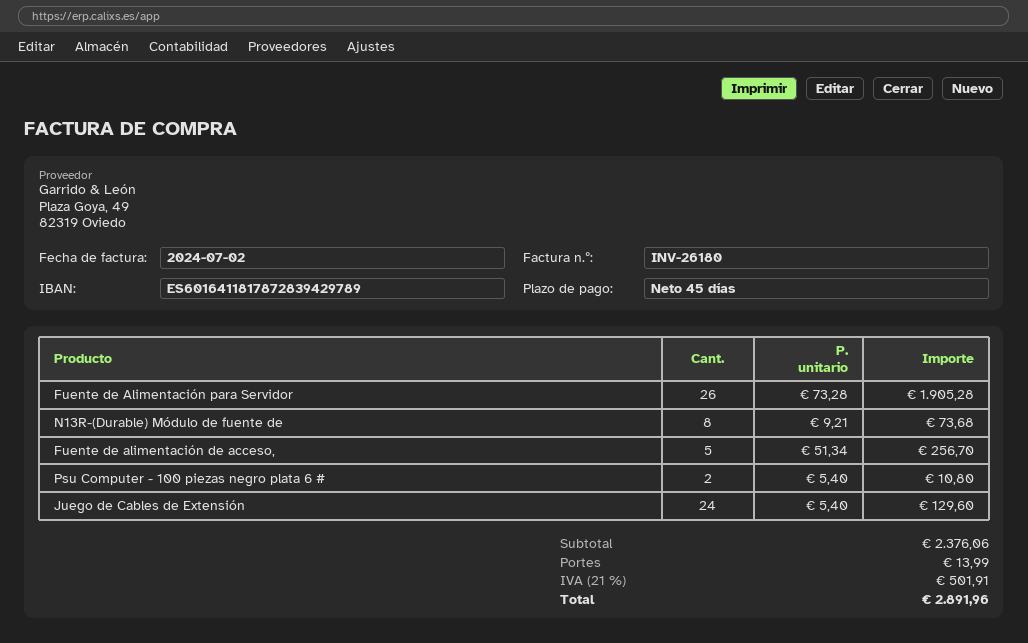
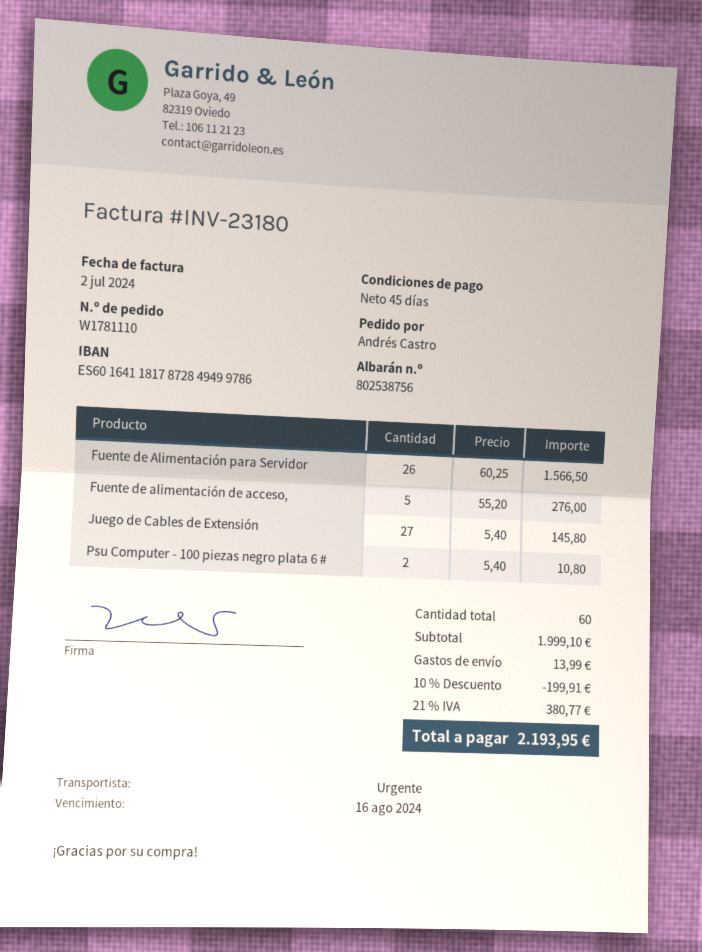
invoice number: INV-26180 -> INV-23180
bank account: ES6016411817872839429789 -> ES6016411817872849499786
Fuente de Alimentación para Servidor: 26 x 73.28 = 1905.28 -> 26 x 60.25 = 1566.50
N13R-(Durable) Módulo de fuente de: 8 x 9.21 = 73.68 -> none
Fuente de alimentación de acceso,: 5 x 51.34 = 256.70 -> 5 x 55.20 = 276.00
Juego de Cables de Extensión: 24 x 5.40 = 129.60 -> 27 x 5.40 = 145.80
subtotal: 2376.06 -> 1999.10
discount: none -> 10% = 199.91
tax: 21% = 501.91 -> 21% = 380.77
total: 2891.96 -> 2193.95

